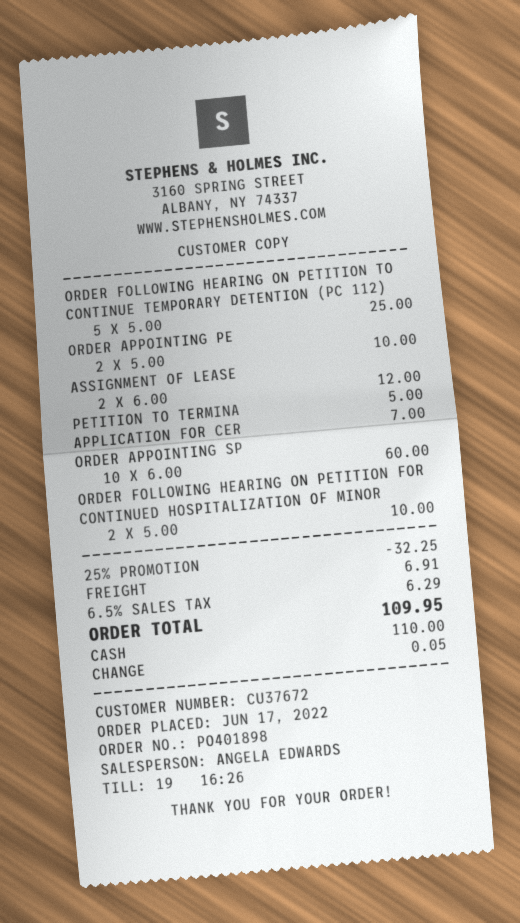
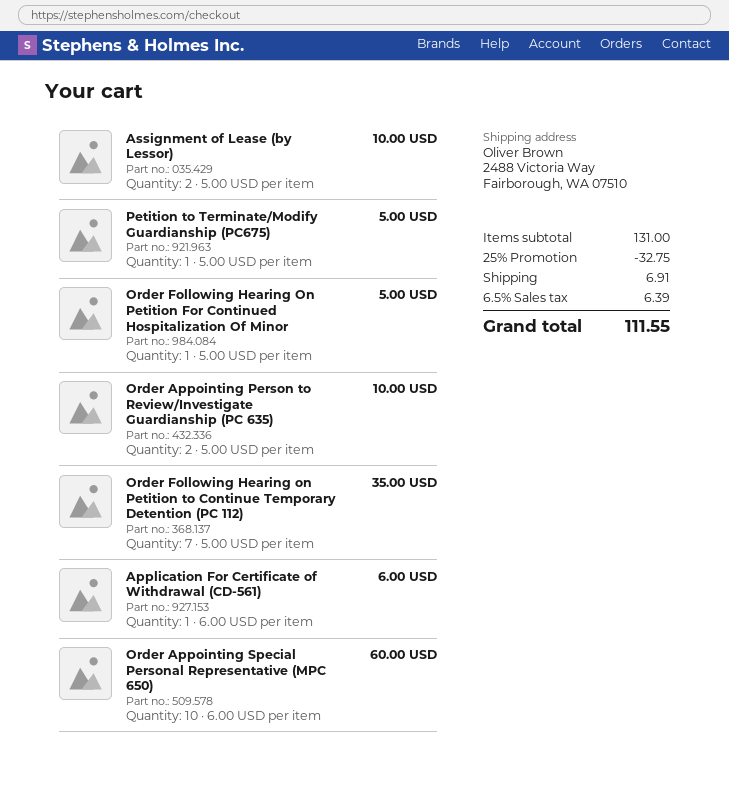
ORDER FOLLOWING HEARING ON PETITION TO CONTINUE TEMPORARY DETENTION (PC 112): 5 x 5.00 = 25.00 -> 7 x 5.00 = 35.00
ASSIGNMENT OF LEASE: 2 x 6.00 = 12.00 -> 2 x 5.00 = 10.00
APPLICATION FOR CER: 1 x 7.00 = 7.00 -> 1 x 6.00 = 6.00
ORDER FOLLOWING HEARING ON PETITION FOR CONTINUED HOSPITALIZATION OF MINOR: 2 x 5.00 = 10.00 -> 1 x 5.00 = 5.00
discount: 25% = 32.25 -> 25% = 32.75
tax: 6.5% = 6.29 -> 6.5% = 6.39
total: 109.95 -> 111.55

